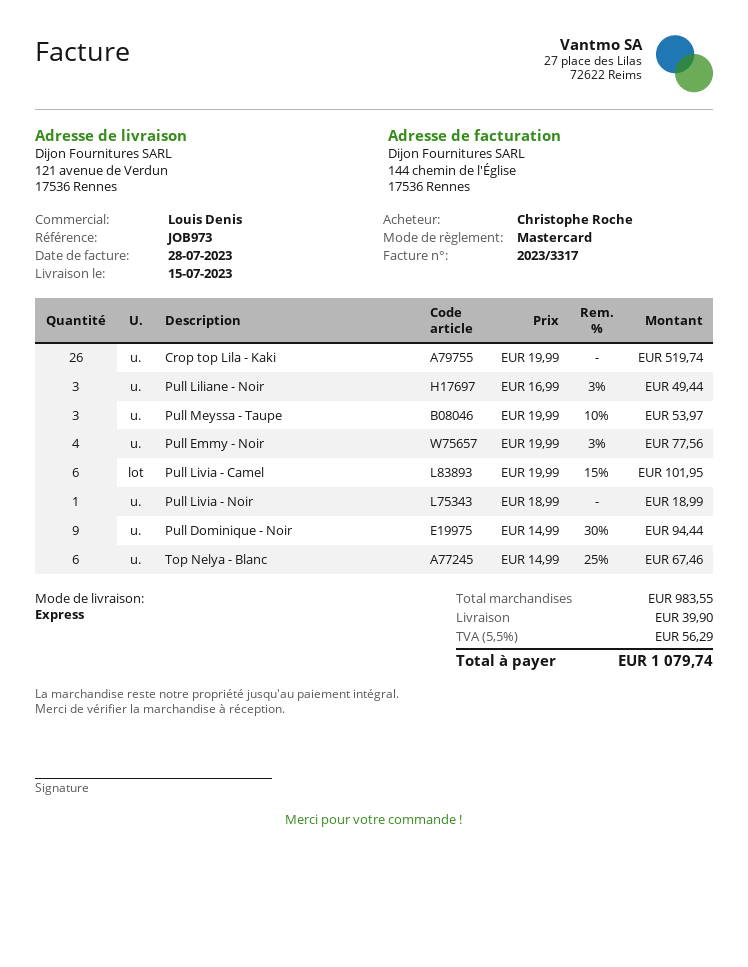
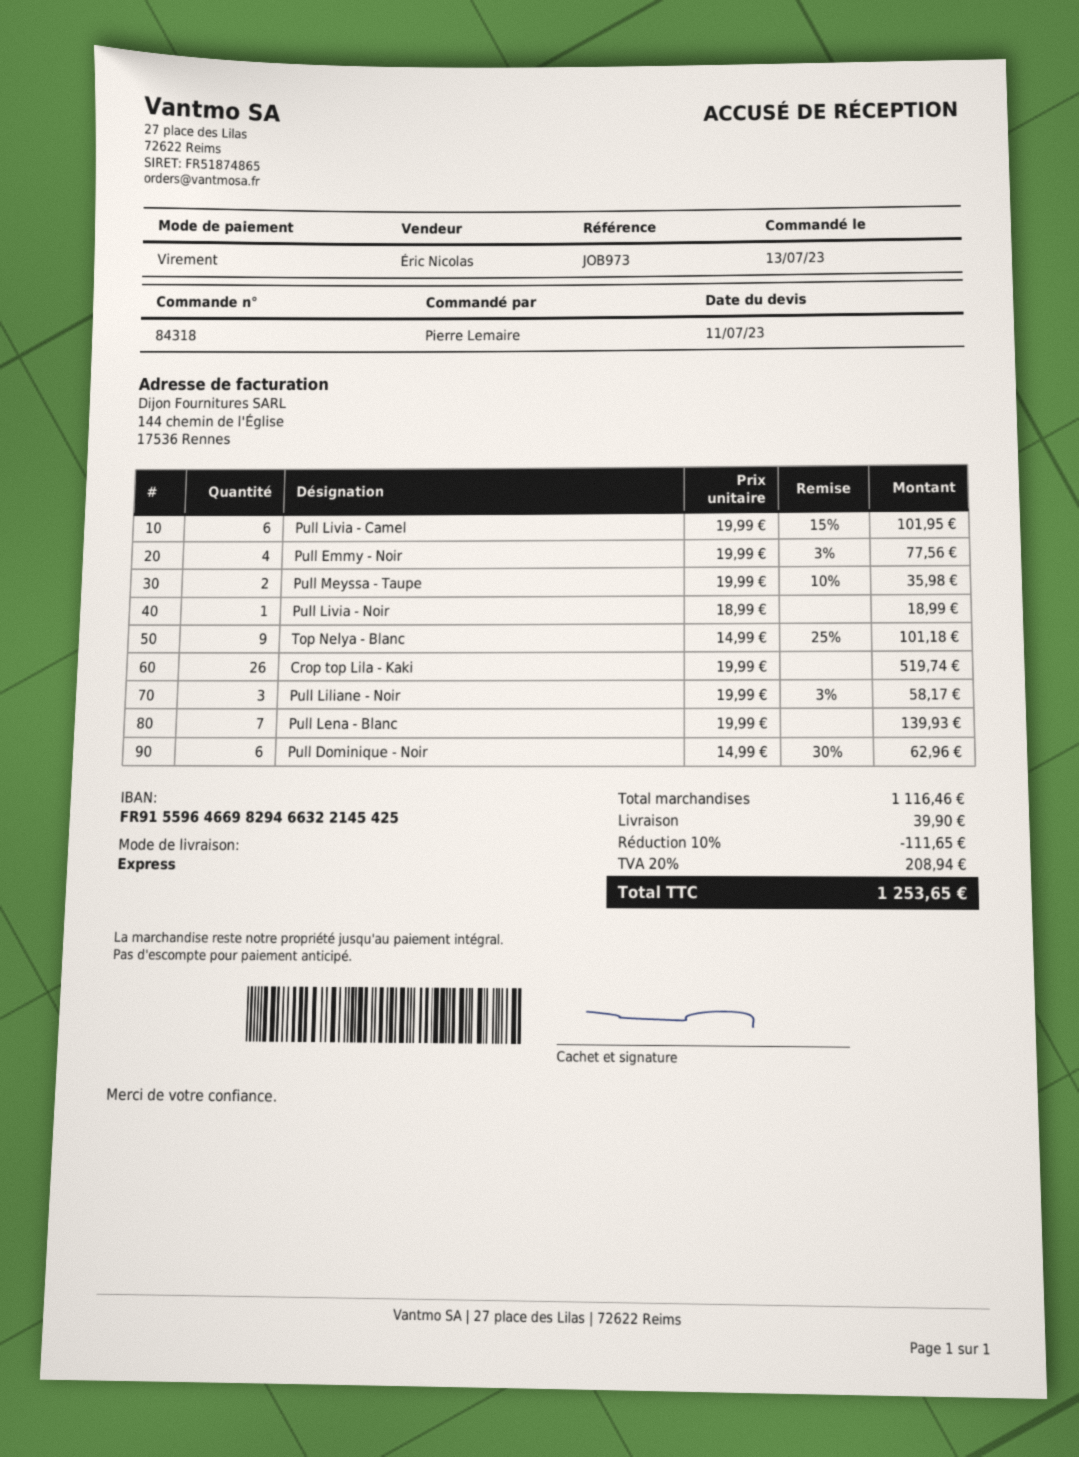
ordered by: Christophe Roche -> Pierre Lemaire
sales rep: Louis Denis -> Éric Nicolas
payment method: Mastercard -> bank transfer
Pull Liliane - Noir: 3 x 16.99 - 3% = 49.44 -> 3 x 19.99 - 3% = 58.17
Pull Meyssa - Taupe: 3 x 19.99 - 10% = 53.97 -> 2 x 19.99 - 10% = 35.98
Pull Dominique - Noir: 9 x 14.99 - 30% = 94.44 -> 6 x 14.99 - 30% = 62.96
Top Nelya - Blanc: 6 x 14.99 - 25% = 67.46 -> 9 x 14.99 - 25% = 101.18
Pull Lena - Blanc: none -> 7 x 19.99 = 139.93
subtotal: 983.55 -> 1116.46
discount: none -> 10% = 111.65
tax: 5.5% = 56.29 -> 20% = 208.94
total: 1079.74 -> 1253.65

